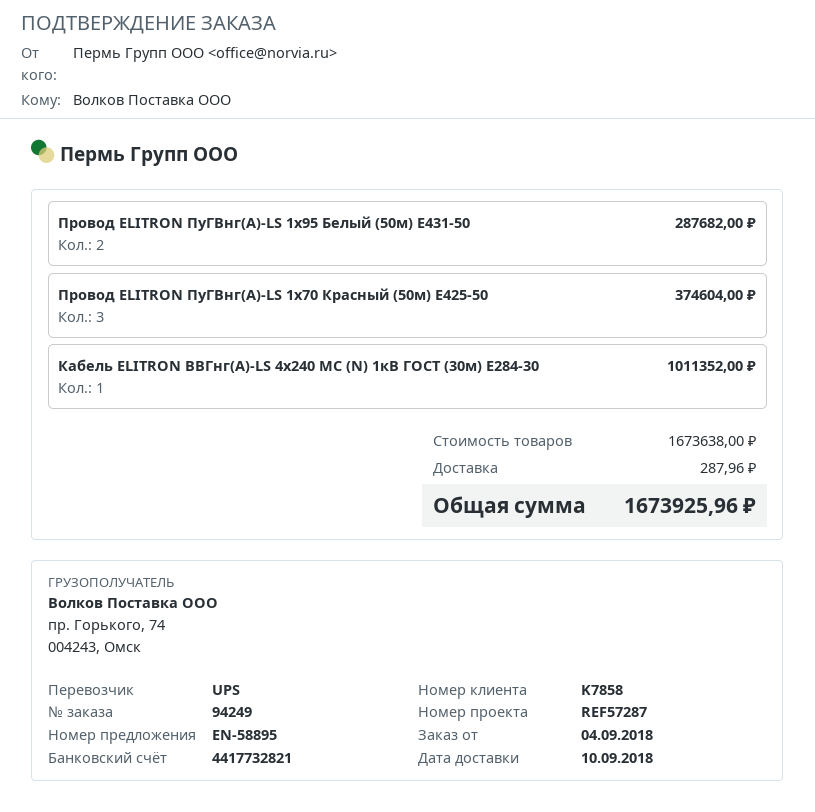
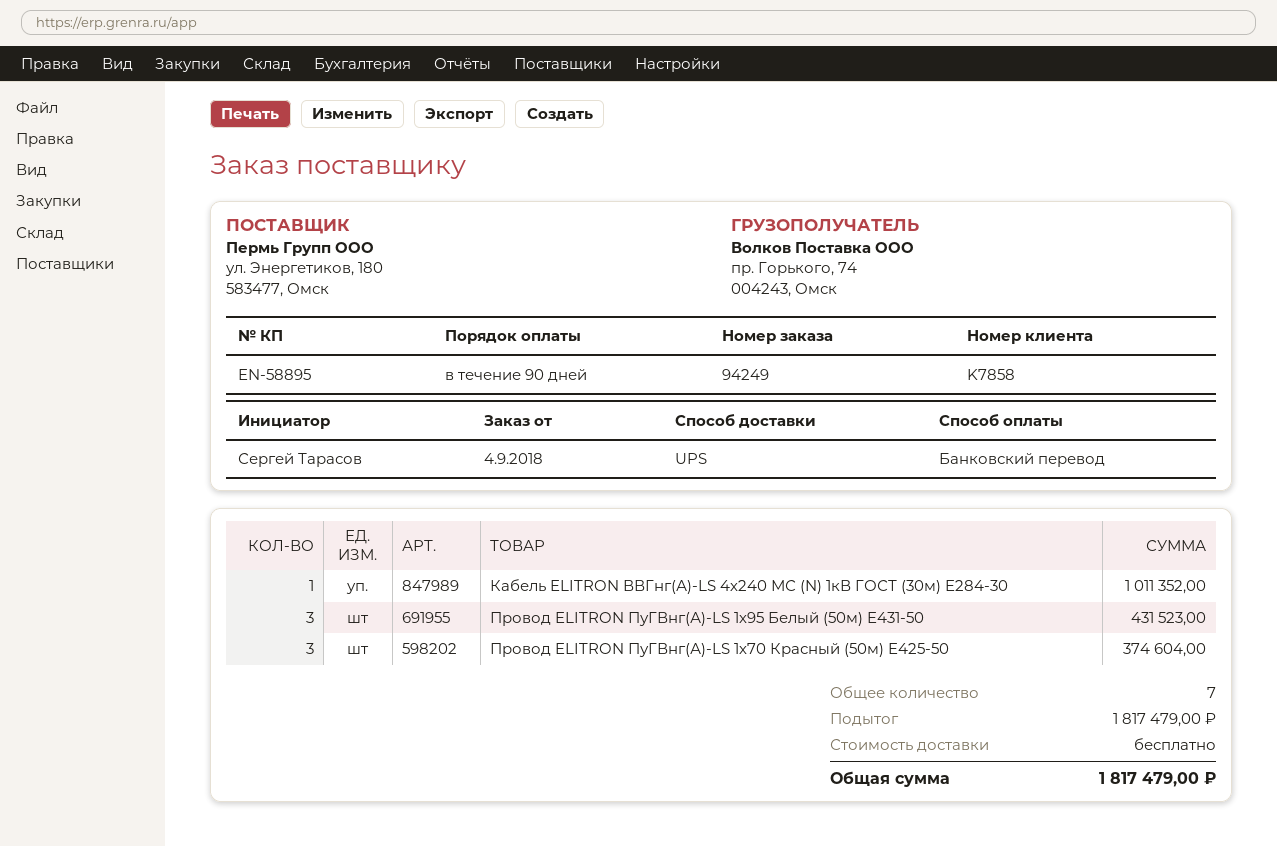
Провод ELITRON ПуГВнг(А)-LS 1х95 Белый (50м) E431-50: 2 for 287682.00 -> 3 for 431523.00
subtotal: 1673638.00 -> 1817479.00
shipping: 287.96 -> 0.00
total: 1673925.96 -> 1817479.00

